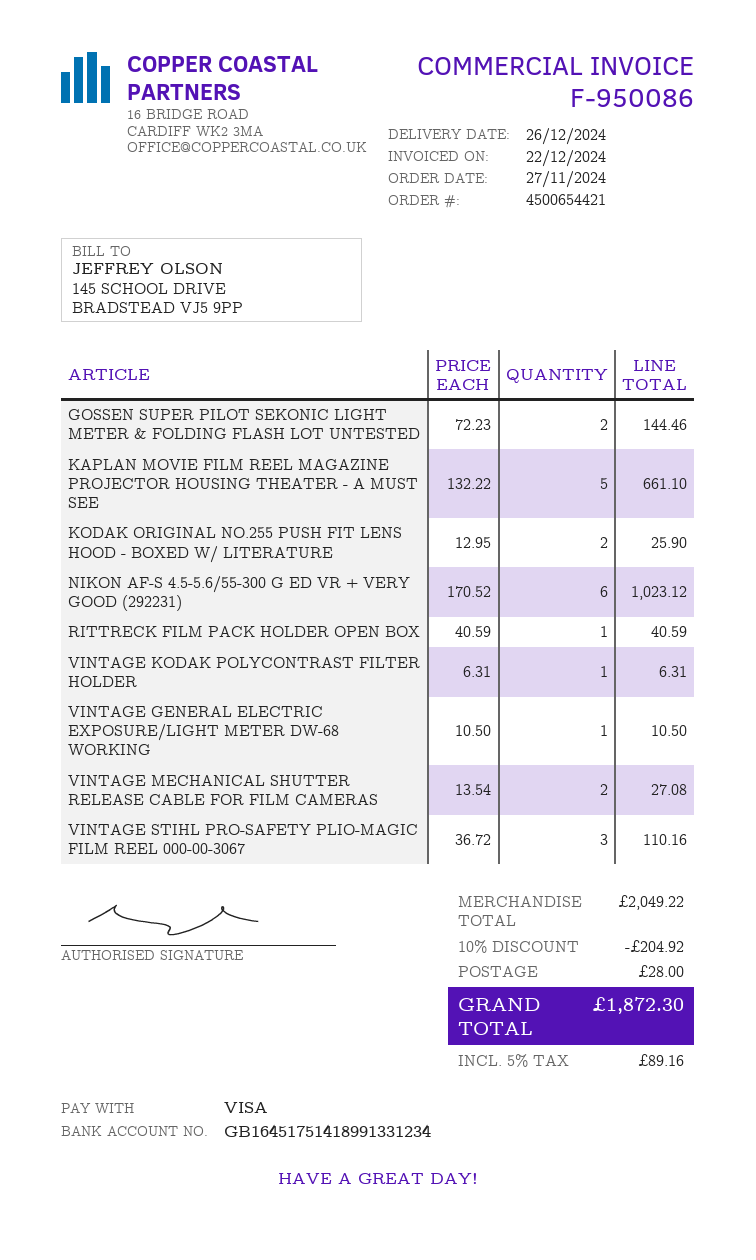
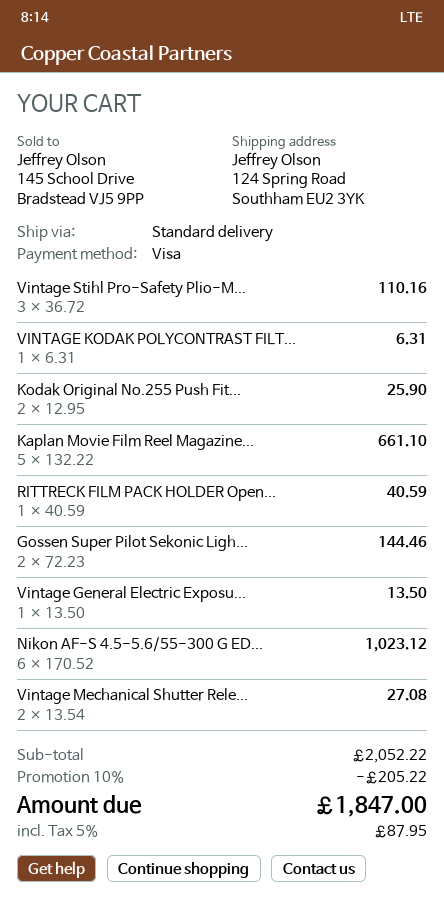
VINTAGE GENERAL ELECTRIC EXPOSURE/LIGHT METER DW-68 WORKING: 1 x 10.50 = 10.50 -> 1 x 13.50 = 13.50
subtotal: 2049.22 -> 2052.22
discount: 10% = 204.92 -> 10% = 205.22
shipping: 28.00 -> none
tax: 5% = 89.16 -> 5% = 87.95
total: 1872.30 -> 1847.00

